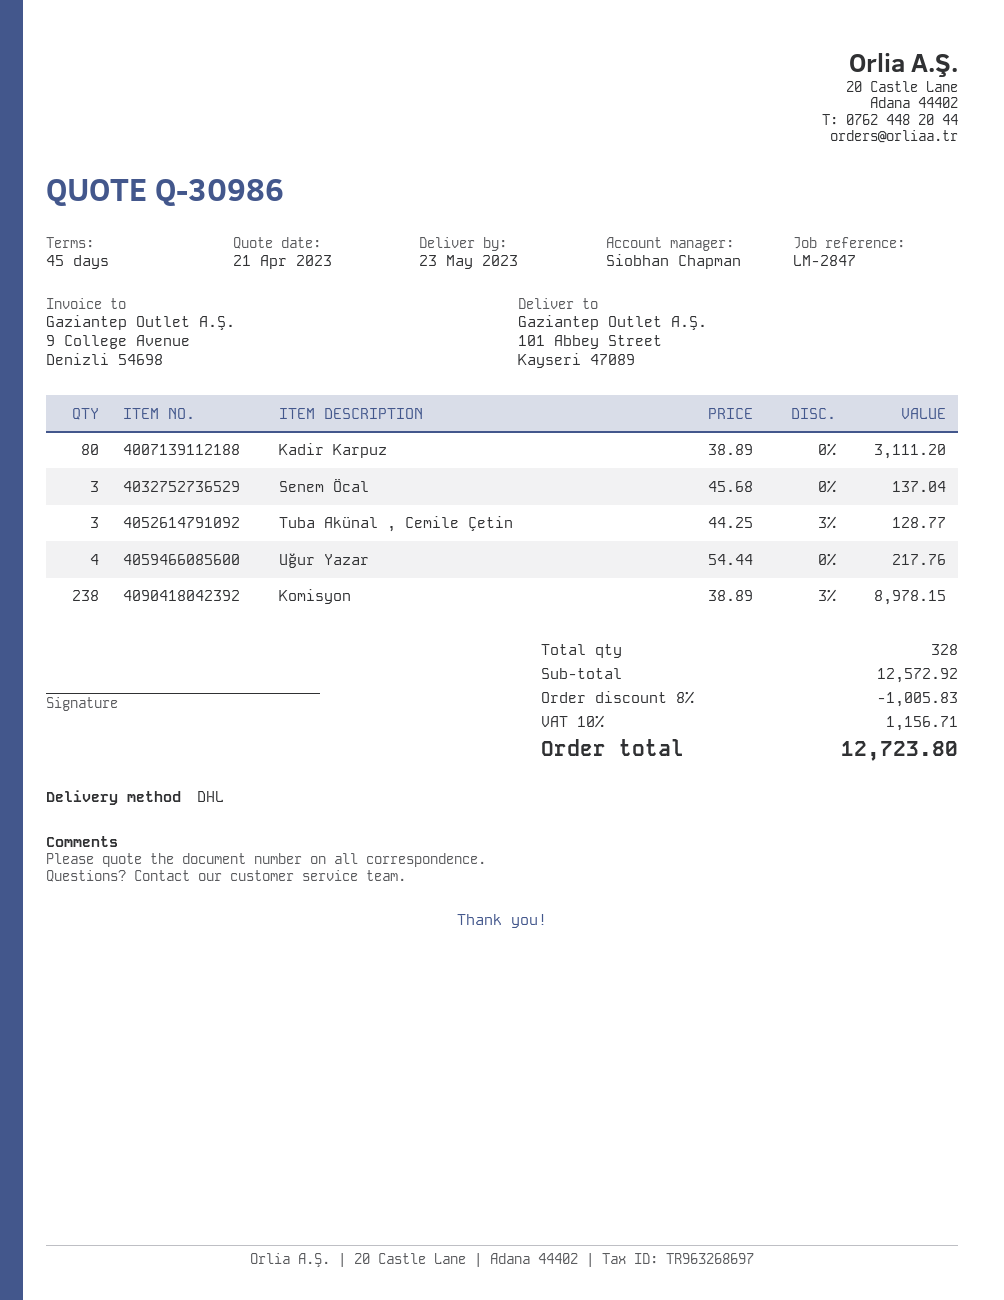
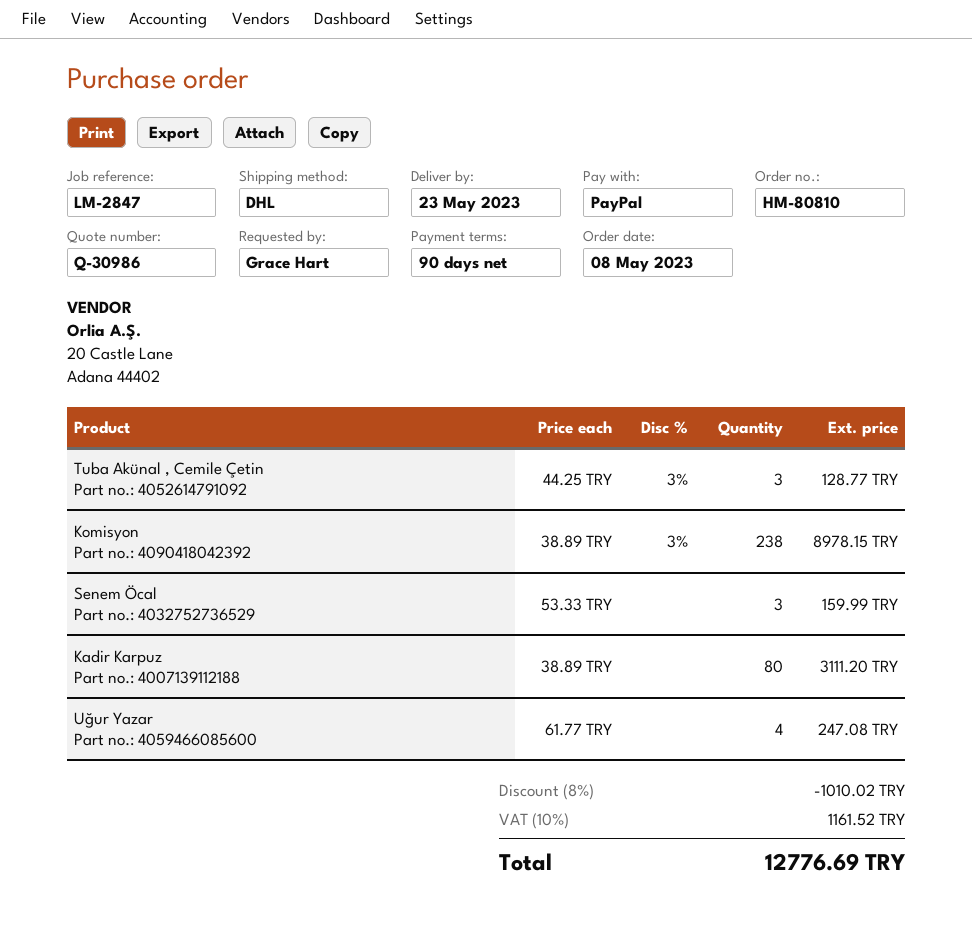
payment terms: 45 days -> 90 days
Senem Öcal: 3 x 45.68 = 137.04 -> 3 x 53.33 = 159.99
Uğur Yazar: 4 x 54.44 = 217.76 -> 4 x 61.77 = 247.08
discount: 8% = 1005.83 -> 8% = 1010.02
tax: 10% = 1156.71 -> 10% = 1161.52
total: 12723.80 -> 12776.69

